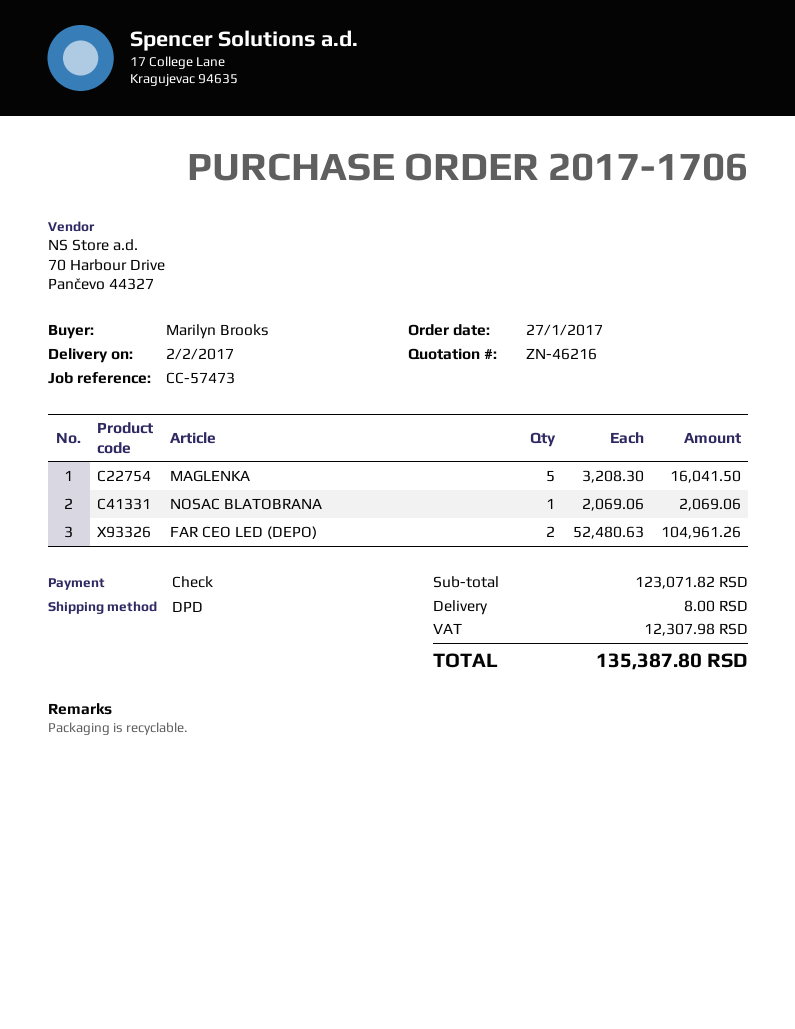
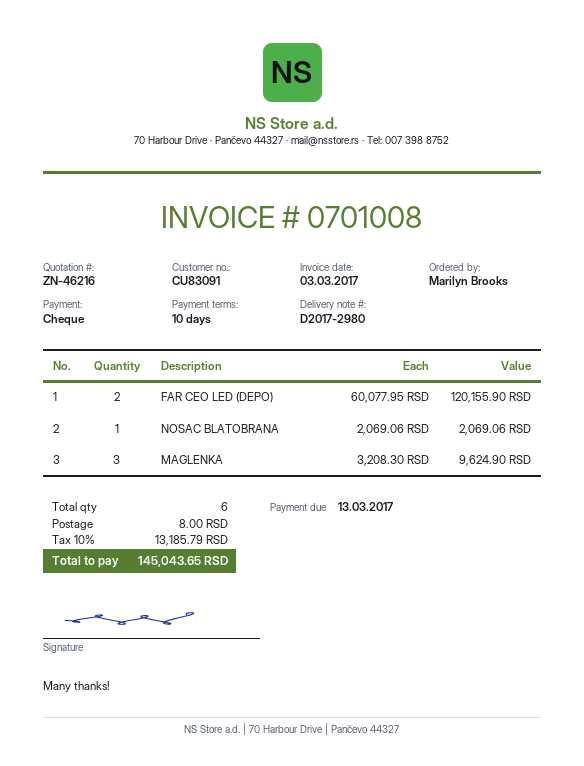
MAGLENKA: 5 x 3208.30 = 16041.50 -> 3 x 3208.30 = 9624.90
FAR CEO LED (DEPO): 2 x 52480.63 = 104961.26 -> 2 x 60077.95 = 120155.90
tax: 12307.98 -> 13185.79
total: 135387.80 -> 145043.65

